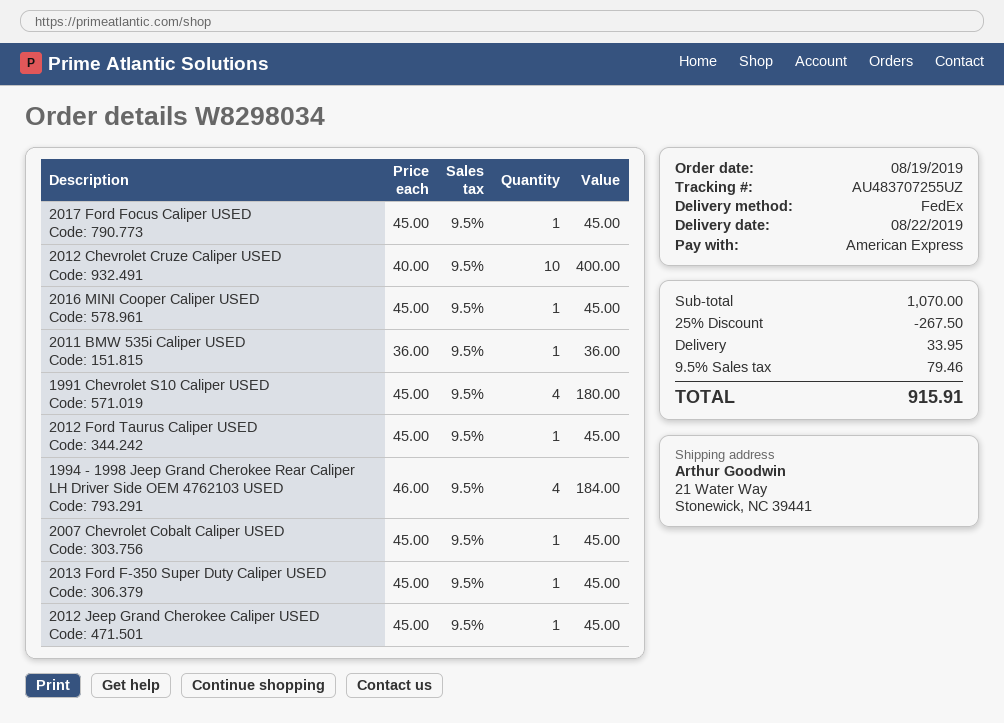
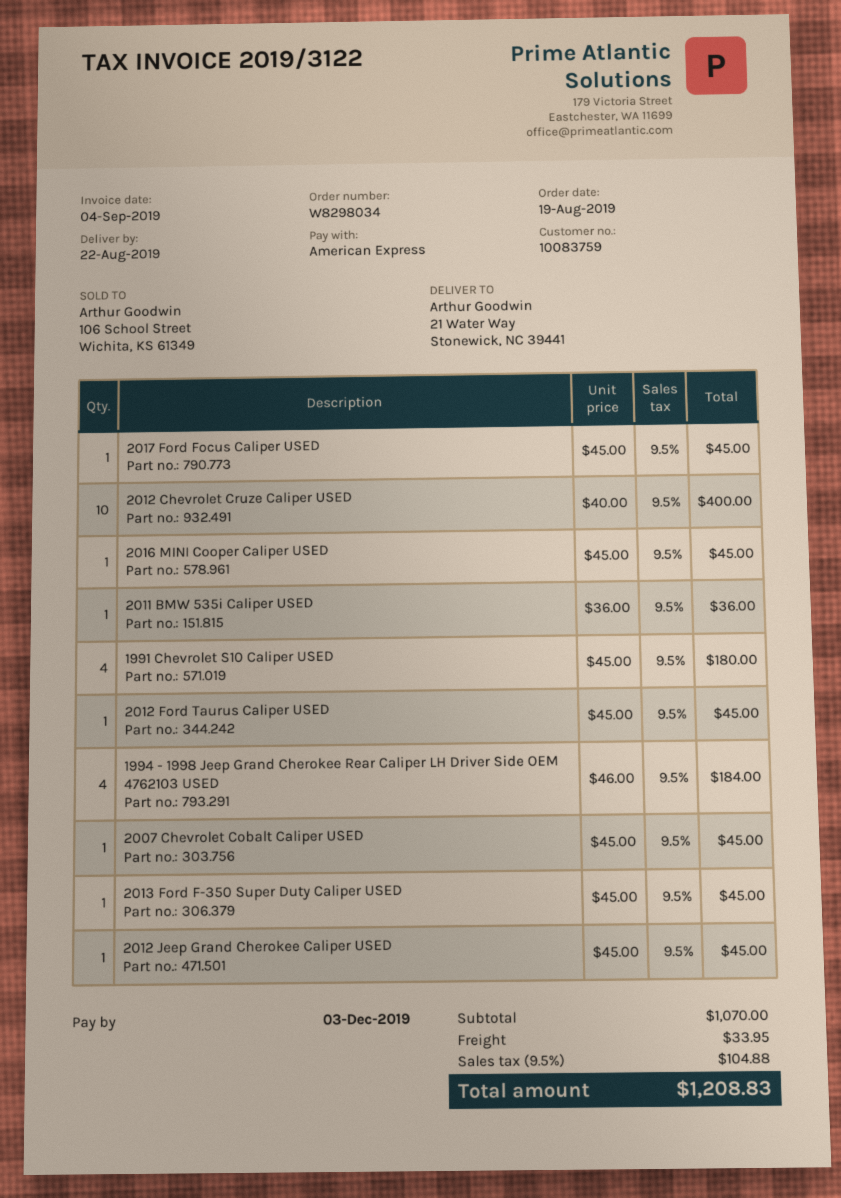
discount: 25% = 267.50 -> none
tax: 9.5% = 79.46 -> 9.5% = 104.88
total: 915.91 -> 1208.83

